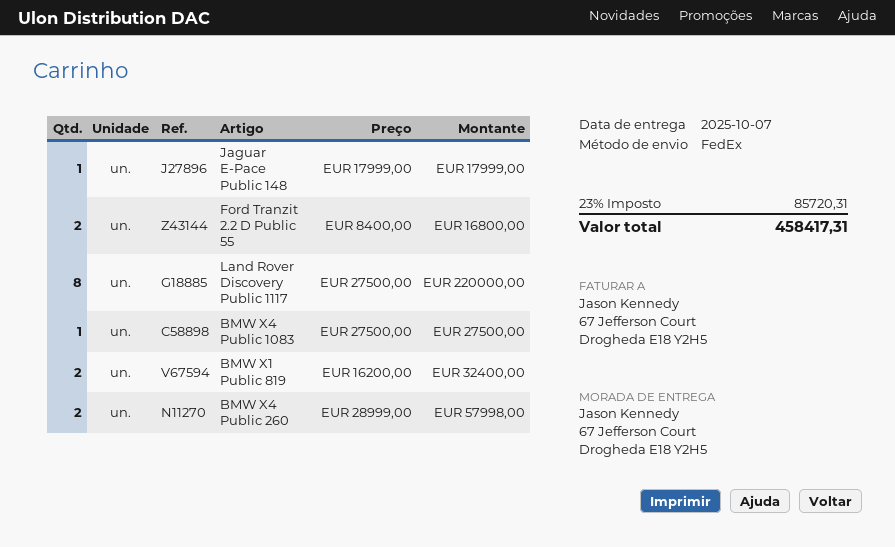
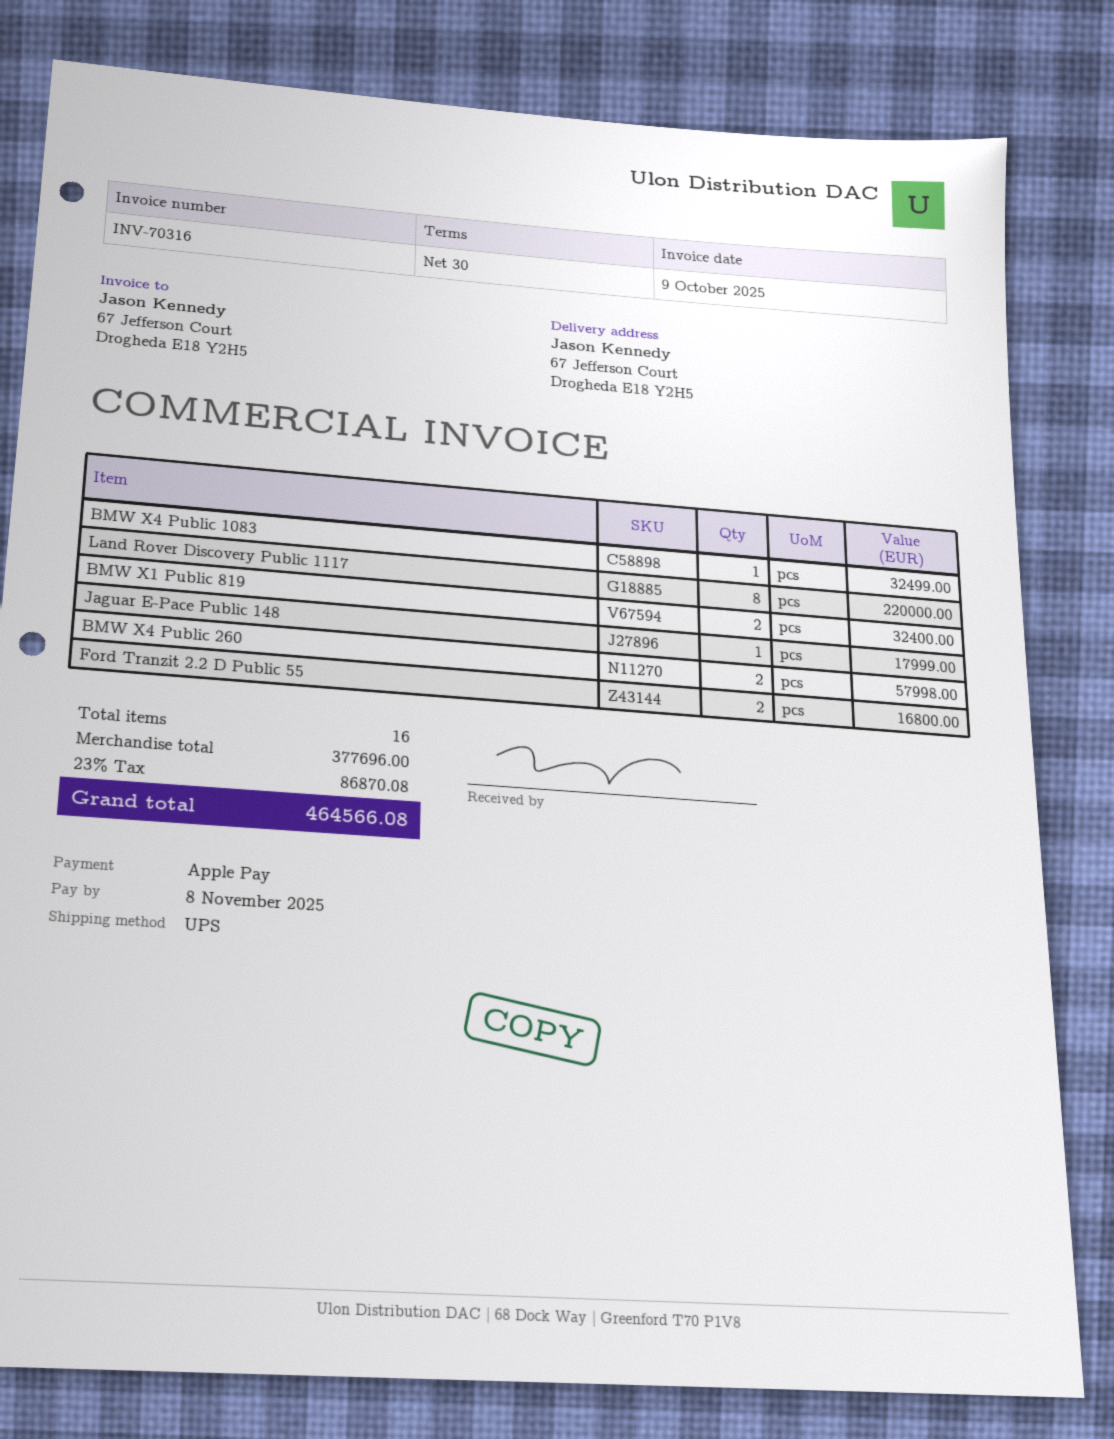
shipping method: FedEx -> UPS
BMW X4 Public 1083: 1 for 27500.00 -> 1 for 32499.00
tax: 23% = 85720.31 -> 23% = 86870.08
total: 458417.31 -> 464566.08

